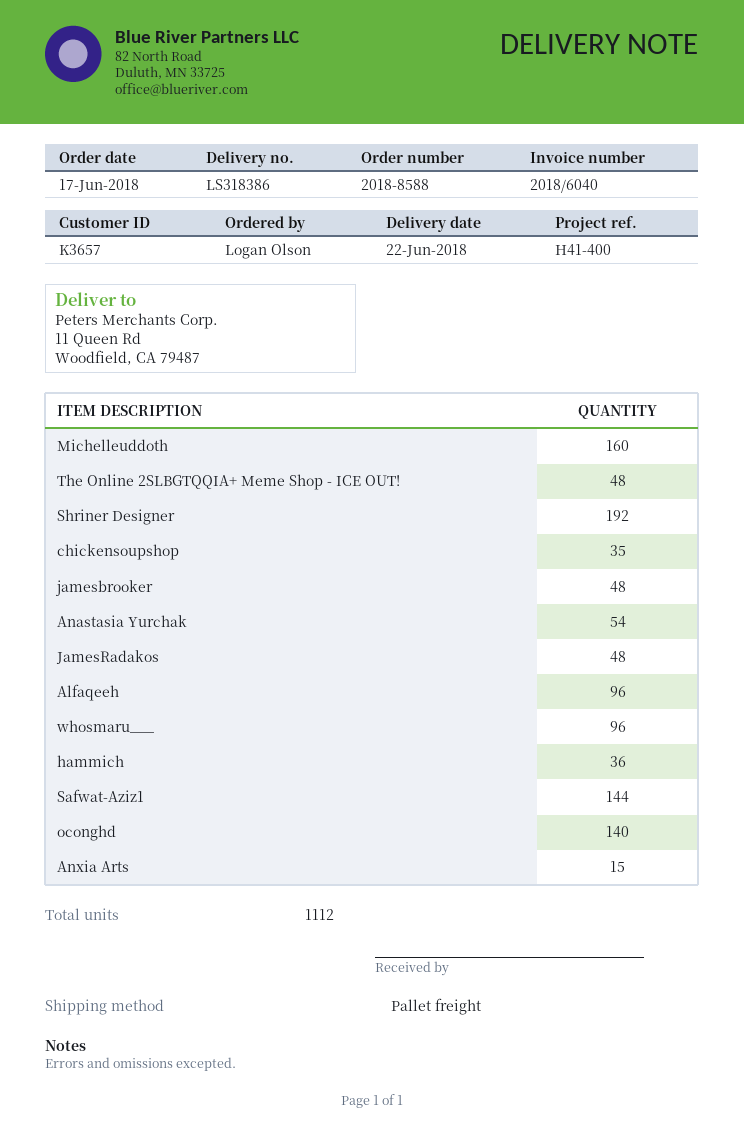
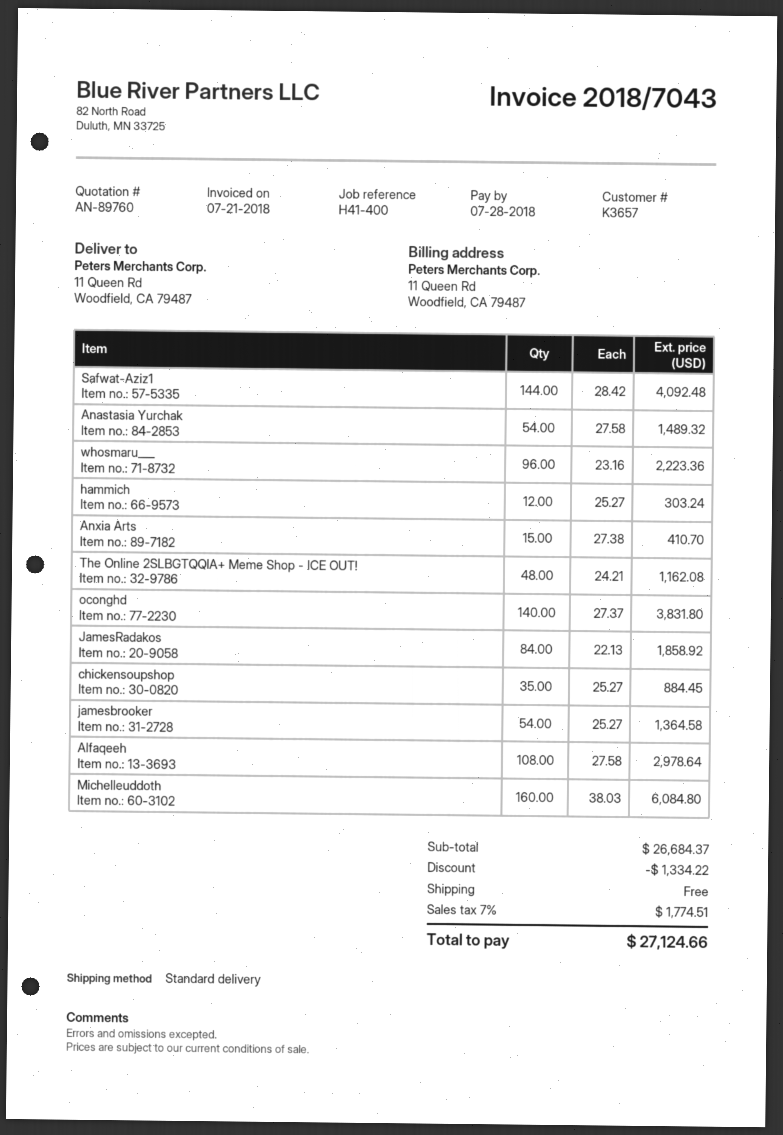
invoice number: 2018/6040 -> 2018/7043
shipping method: pallet freight -> standard
Shriner Designer: 192 -> none
jamesbrooker: 48 -> 54
JamesRadakos: 48 -> 84
Alfaqeeh: 96 -> 108
hammich: 36 -> 12

